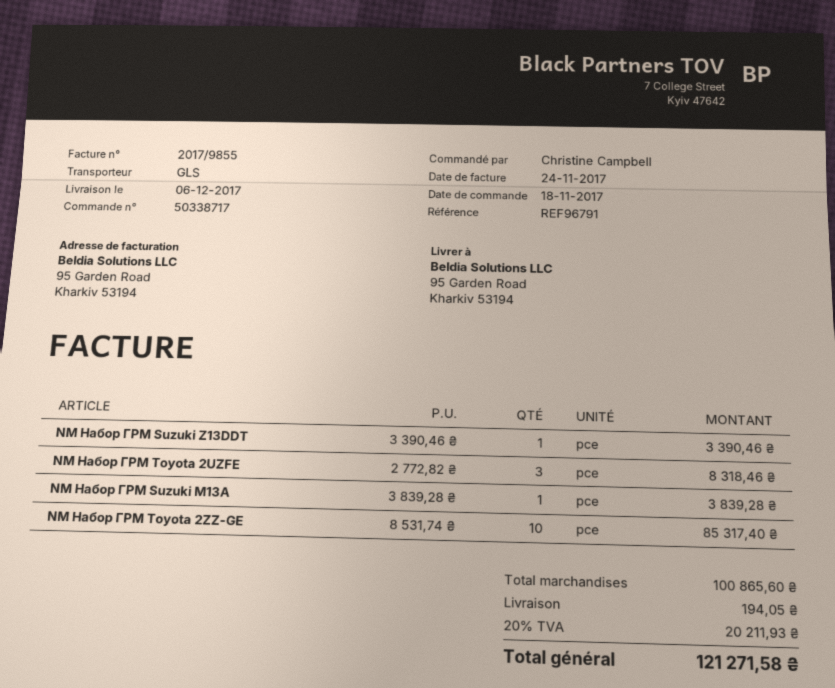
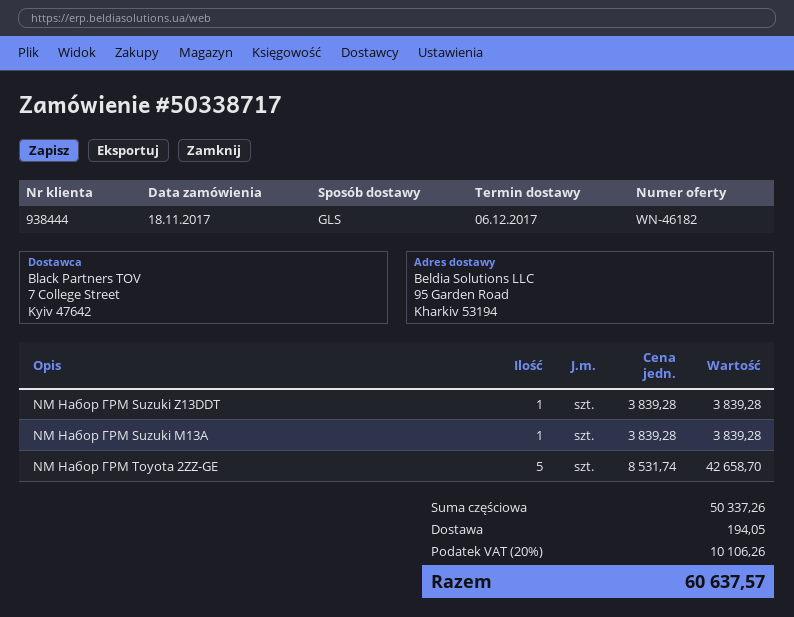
NM Набор ГРМ Suzuki Z13DDT: 1 x 3390.46 = 3390.46 -> 1 x 3839.28 = 3839.28
NM Набор ГРМ Toyota 2UZFE: 3 x 2772.82 = 8318.46 -> none
NM Набор ГРМ Toyota 2ZZ-GE: 10 x 8531.74 = 85317.40 -> 5 x 8531.74 = 42658.70
subtotal: 100865.60 -> 50337.26
tax: 20% = 20211.93 -> 20% = 10106.26
total: 121271.58 -> 60637.57

